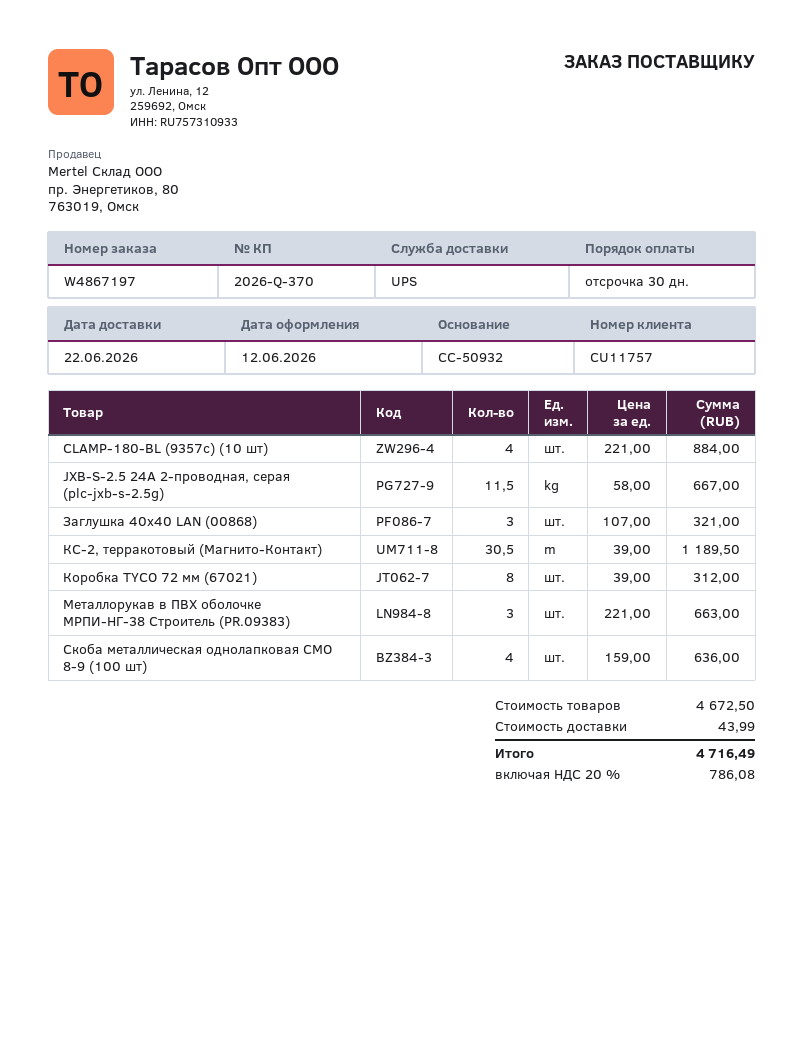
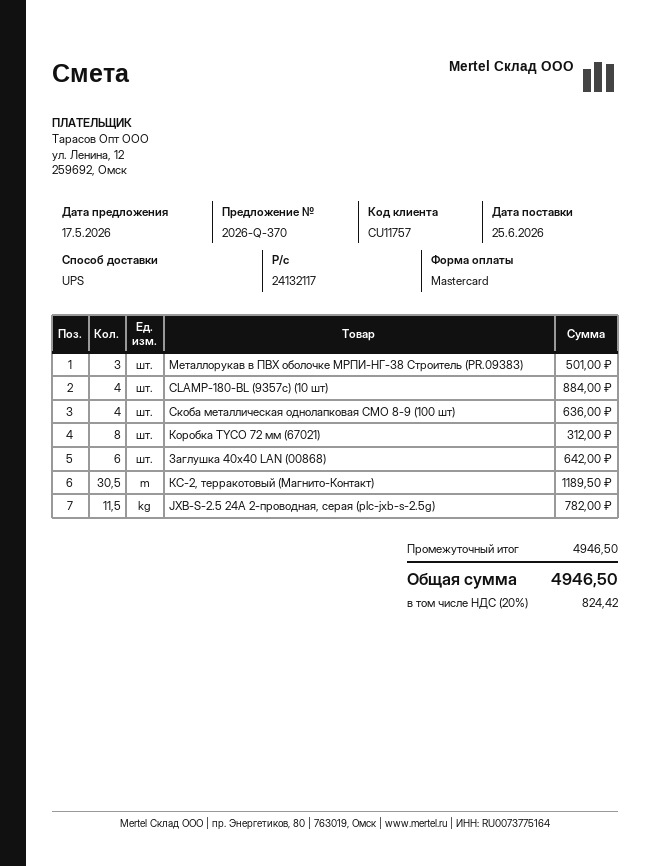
delivery date: 2026-06-22 -> 2026-06-25
JXB-S-2.5 24А 2-проводная, серая (plc-jxb-s-2.5g): 11.5 for 667.00 -> 11.5 for 782.00
Заглушка 40х40 LAN (00868): 3 for 321.00 -> 6 for 642.00
Металлорукав в ПВХ оболочке МРПИ-НГ-38 Строитель (PR.09383): 3 for 663.00 -> 3 for 501.00
subtotal: 4672.50 -> 4946.50
shipping: 43.99 -> none
tax: 20% = 786.08 -> 20% = 824.42
total: 4716.49 -> 4946.50

